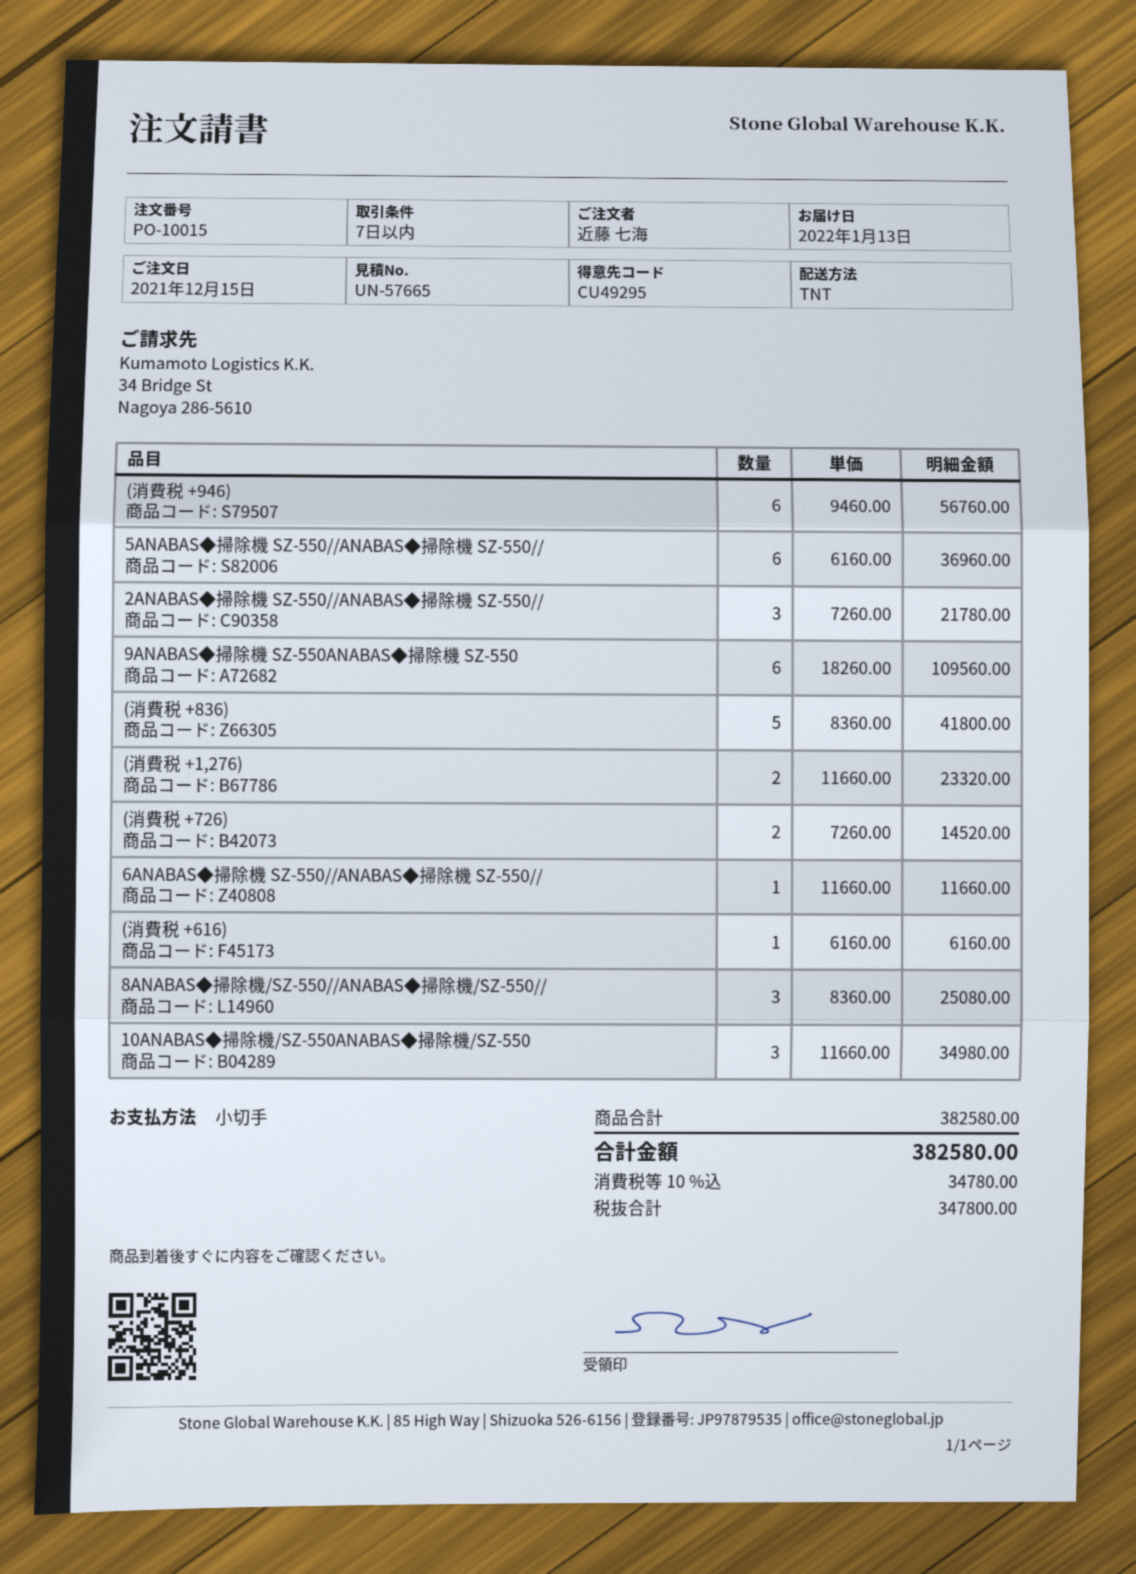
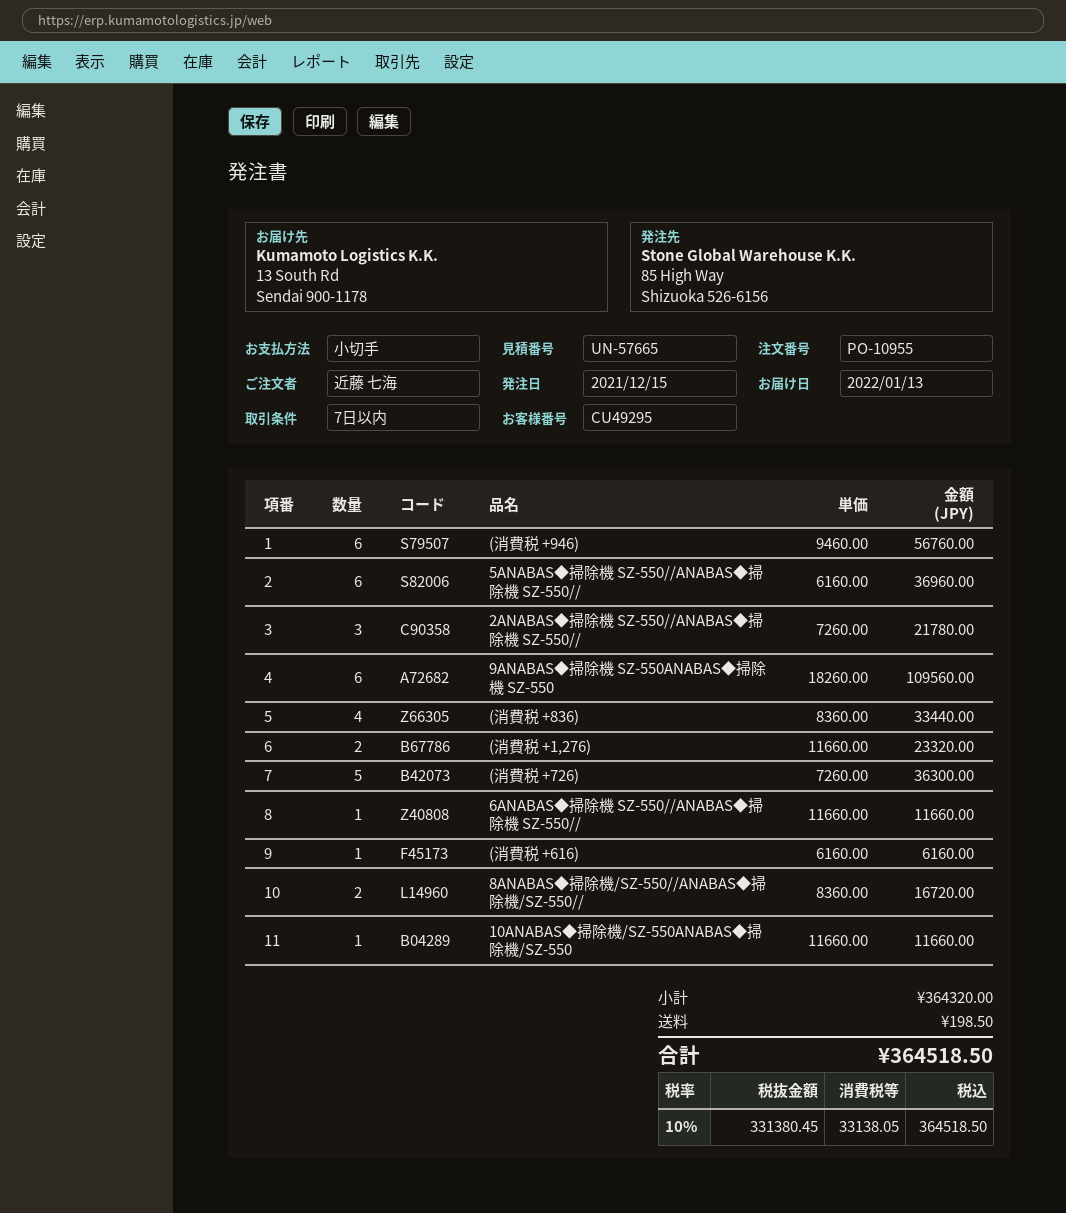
order number: PO-10015 -> PO-10955
(消費税 +836): 5 x 8360.00 = 41800.00 -> 4 x 8360.00 = 33440.00
(消費税 +726): 2 x 7260.00 = 14520.00 -> 5 x 7260.00 = 36300.00
8ANABAS◆掃除機/SZ-550//ANABAS◆掃除機/SZ-550//: 3 x 8360.00 = 25080.00 -> 2 x 8360.00 = 16720.00
10ANABAS◆掃除機/SZ-550ANABAS◆掃除機/SZ-550: 3 x 11660.00 = 34980.00 -> 1 x 11660.00 = 11660.00
subtotal: 382580.00 -> 364320.00
shipping: none -> 198.50
net: 347800.00 -> 331380.45
tax: 10% = 34780.00 -> 10% = 33138.05
total: 382580.00 -> 364518.50

